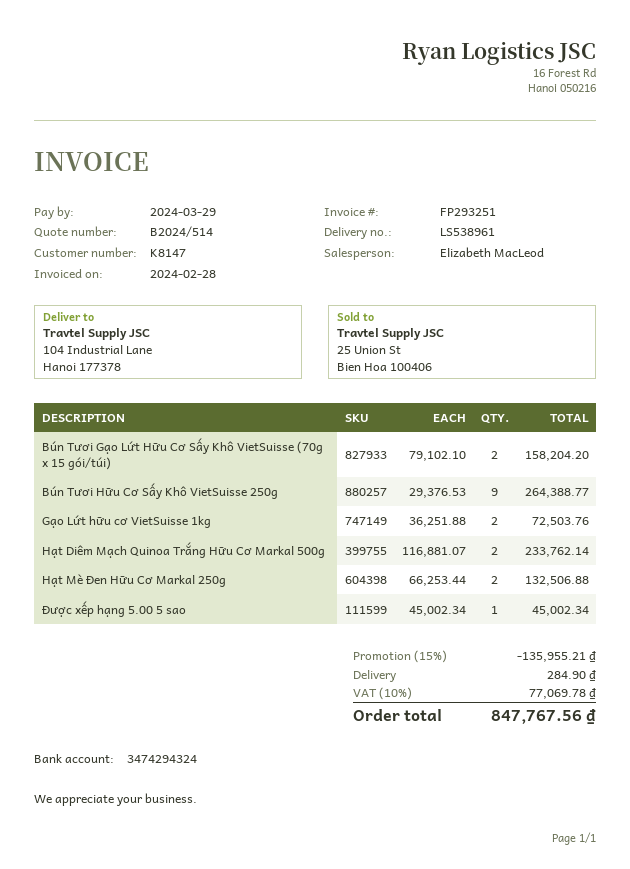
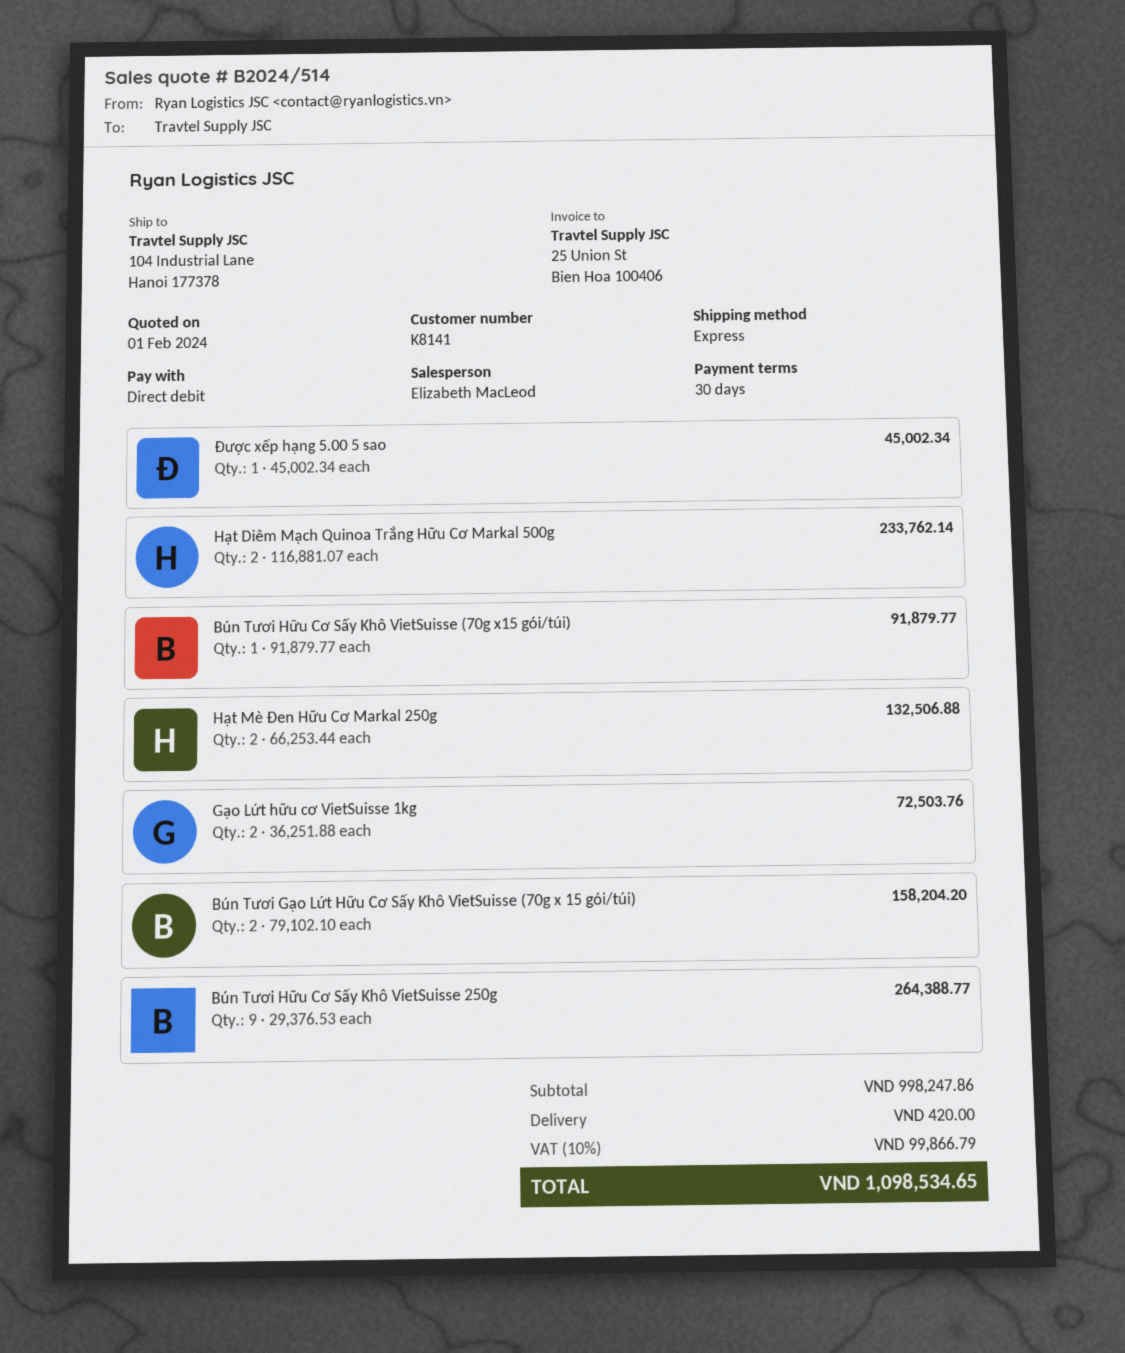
customer number: K8147 -> K8141
Bún Tươi Hữu Cơ Sấy Khô VietSuisse (70g x15 gói/túi): none -> 1 x 91879.77 = 91879.77
discount: 15% = 135955.21 -> none
shipping: 284.90 -> 420.00
tax: 10% = 77069.78 -> 10% = 99866.79
total: 847767.56 -> 1098534.65

